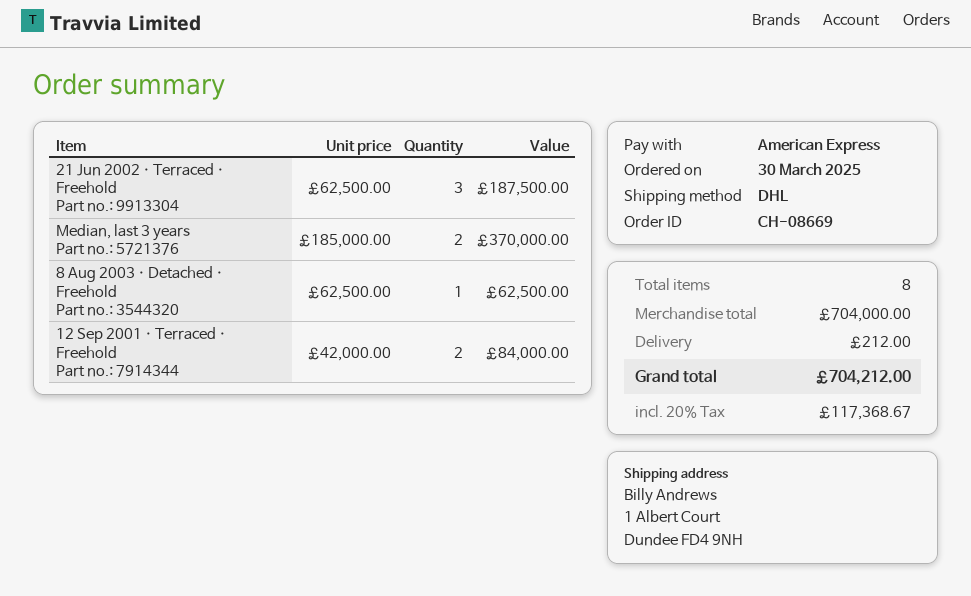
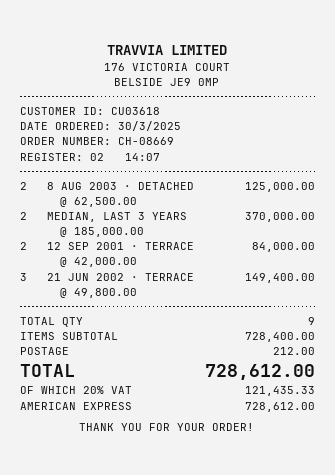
21 Jun 2002 · Terraced · Freehold: 3 x 62500.00 = 187500.00 -> 3 x 49800.00 = 149400.00
8 Aug 2003 · Detached · Freehold: 1 x 62500.00 = 62500.00 -> 2 x 62500.00 = 125000.00
total quantity: 8 -> 9
subtotal: 704000.00 -> 728400.00
tax: 20% = 117368.67 -> 20% = 121435.33
total: 704212.00 -> 728612.00

